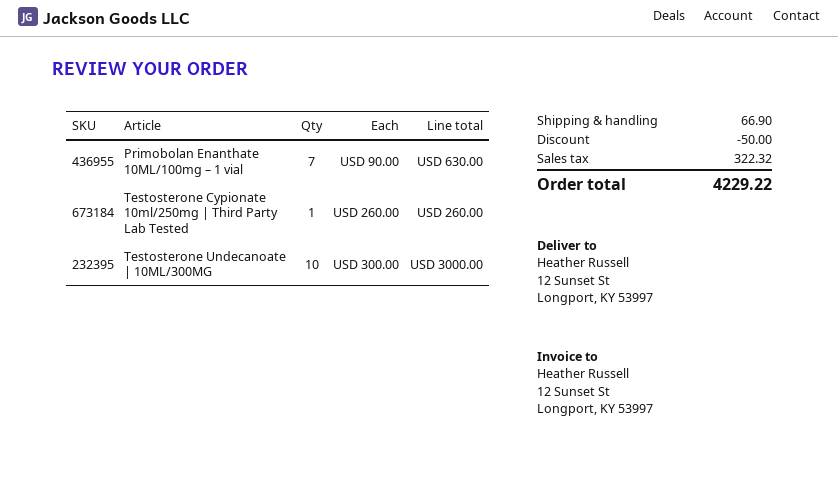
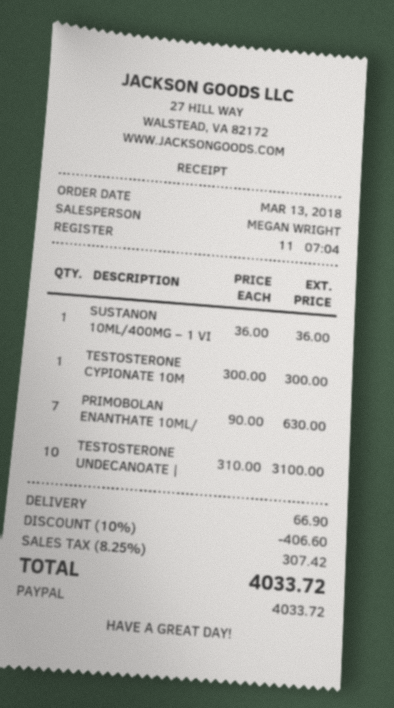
Testosterone Cypionate 10ml/250mg | Third Party Lab Tested: 1 x 260.00 = 260.00 -> 1 x 300.00 = 300.00
Testosterone Undecanoate | 10ML/300MG: 10 x 300.00 = 3000.00 -> 10 x 310.00 = 3100.00
SUSTANON 10ML/400MG – 1 VI: none -> 1 x 36.00 = 36.00
discount: 50.00 -> 406.60
tax: 322.32 -> 307.42
total: 4229.22 -> 4033.72

